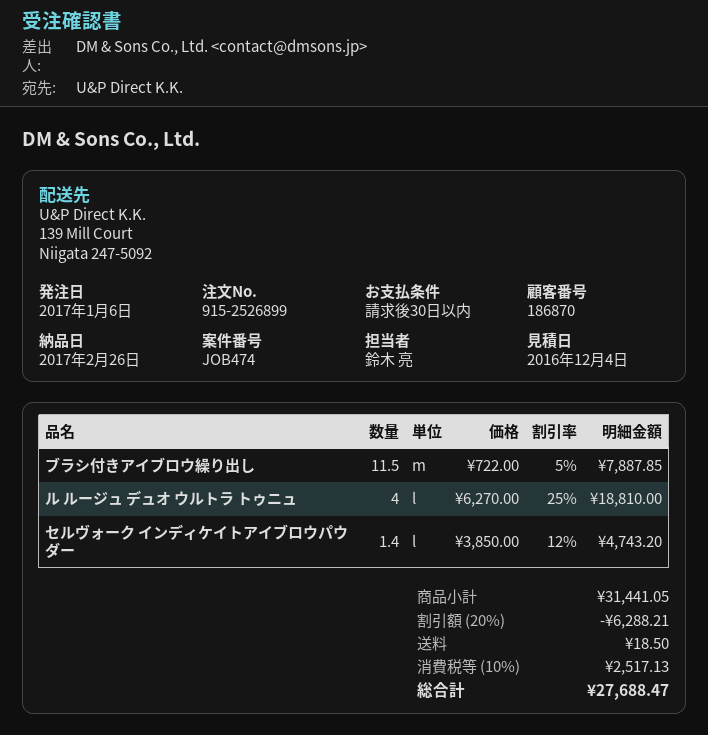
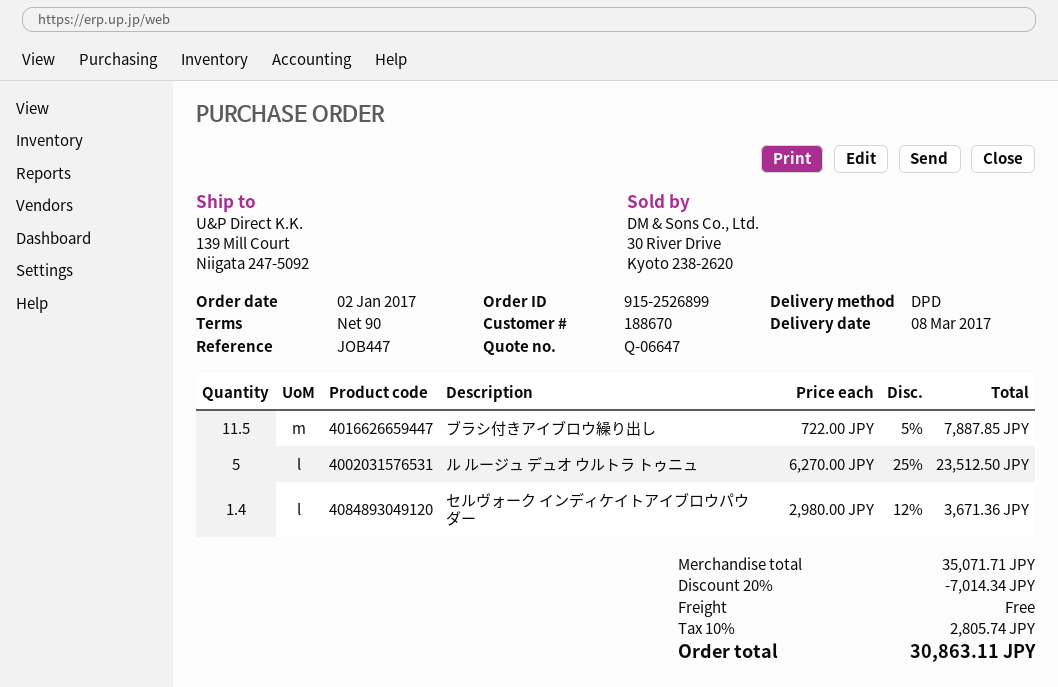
order date: 2017-01-06 -> 2017-01-02
delivery date: 2017-02-26 -> 2017-03-08
payment terms: 30 days -> 90 days
customer number: 186870 -> 188670
reference: JOB474 -> JOB447
ル ルージュ デュオ ウルトラ トゥニュ: 4 x 6270.00 - 25% = 18810.00 -> 5 x 6270.00 - 25% = 23512.50
セルヴォーク インディケイトアイブロウパウダー: 1.4 x 3850.00 - 12% = 4743.20 -> 1.4 x 2980.00 - 12% = 3671.36
subtotal: 31441.05 -> 35071.71
discount: 20% = 6288.21 -> 20% = 7014.34
shipping: 18.50 -> 0.00
tax: 10% = 2517.13 -> 10% = 2805.74
total: 27688.47 -> 30863.11

